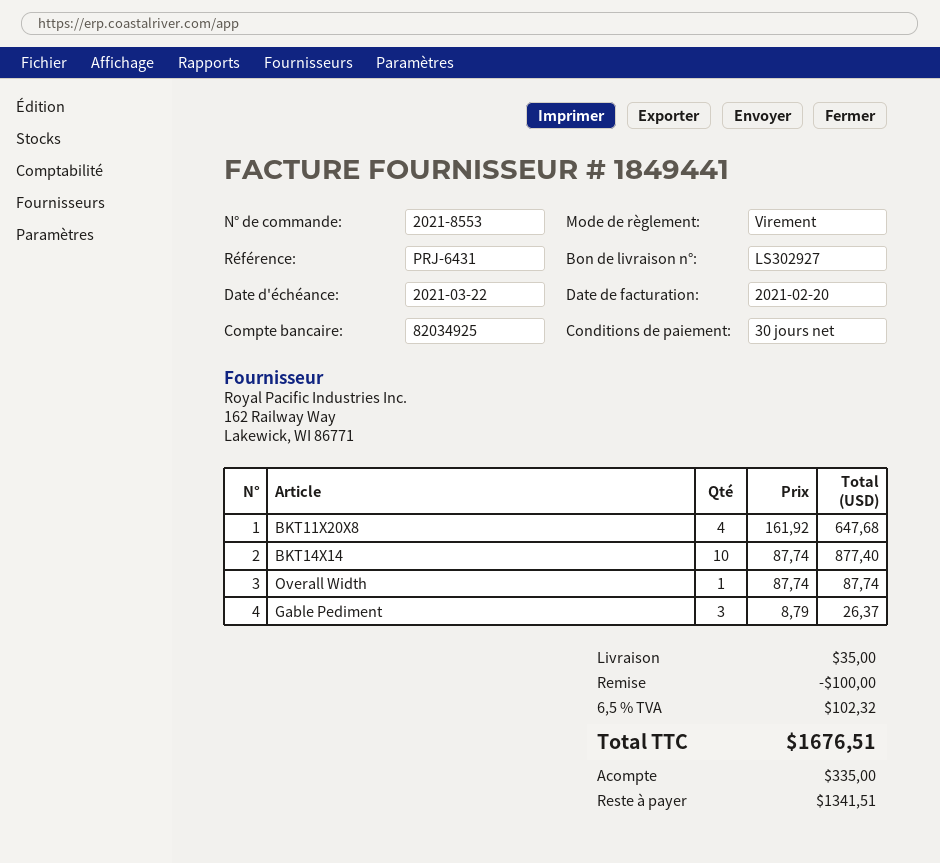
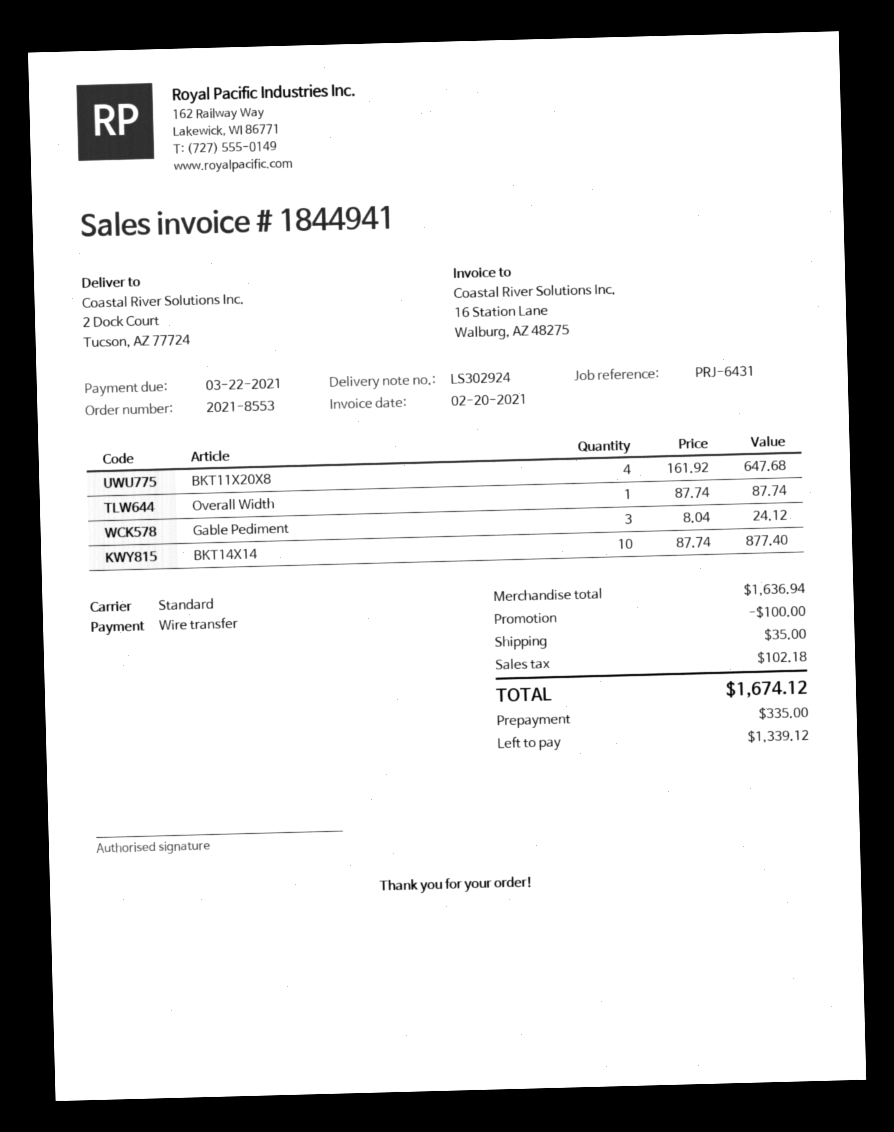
delivery note number: LS302927 -> LS302924
invoice number: 1849441 -> 1844941
Gable Pediment: 3 x 8.79 = 26.37 -> 3 x 8.04 = 24.12
tax: 102.32 -> 102.18
total: 1676.51 -> 1674.12
balance: 1341.51 -> 1339.12

